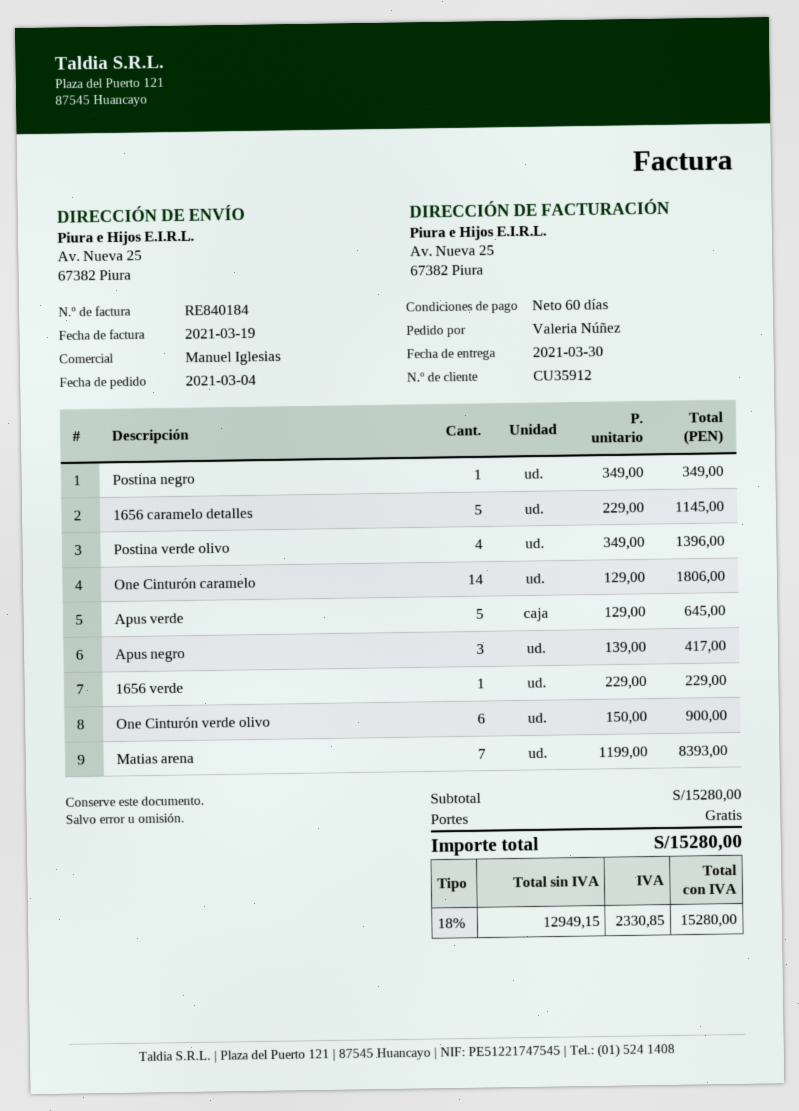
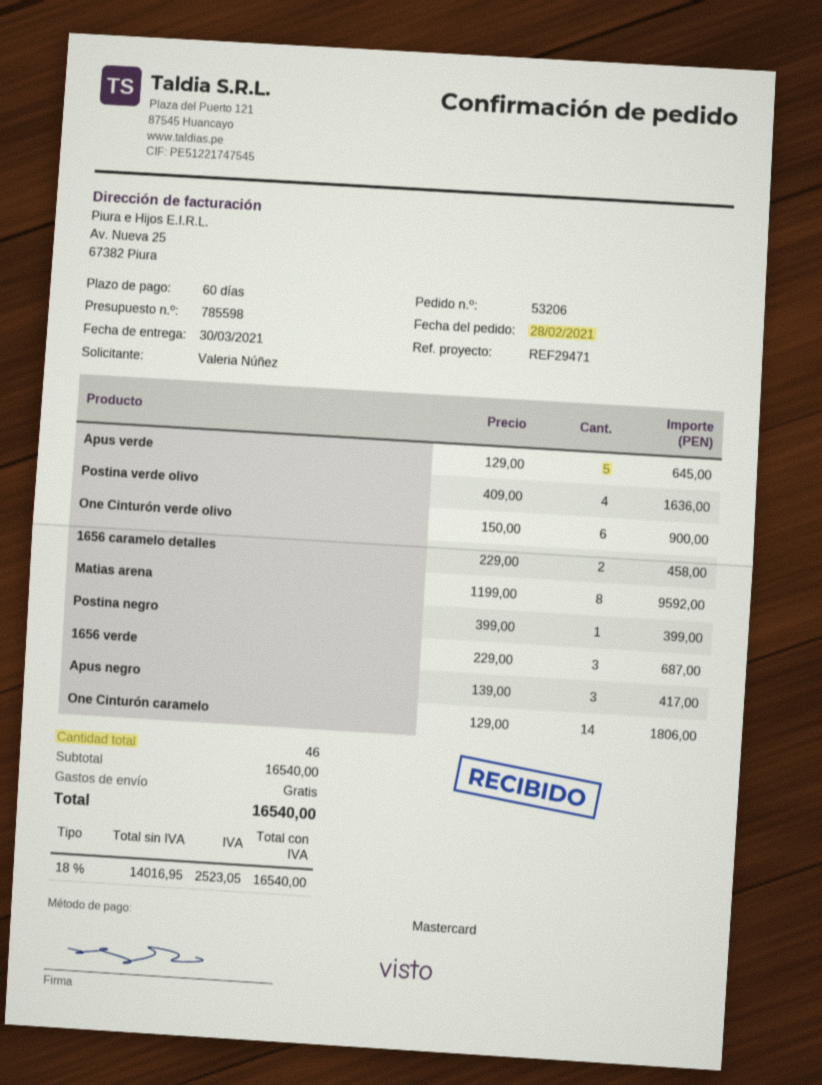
order date: 2021-03-04 -> 2021-02-28
Postina negro: 1 x 349.00 = 349.00 -> 1 x 399.00 = 399.00
1656 caramelo detalles: 5 x 229.00 = 1145.00 -> 2 x 229.00 = 458.00
Postina verde olivo: 4 x 349.00 = 1396.00 -> 4 x 409.00 = 1636.00
1656 verde: 1 x 229.00 = 229.00 -> 3 x 229.00 = 687.00
Matias arena: 7 x 1199.00 = 8393.00 -> 8 x 1199.00 = 9592.00
subtotal: 15280.00 -> 16540.00
net: 12949.15 -> 14016.95
tax: 18% = 2330.85 -> 18% = 2523.05
total: 15280.00 -> 16540.00

